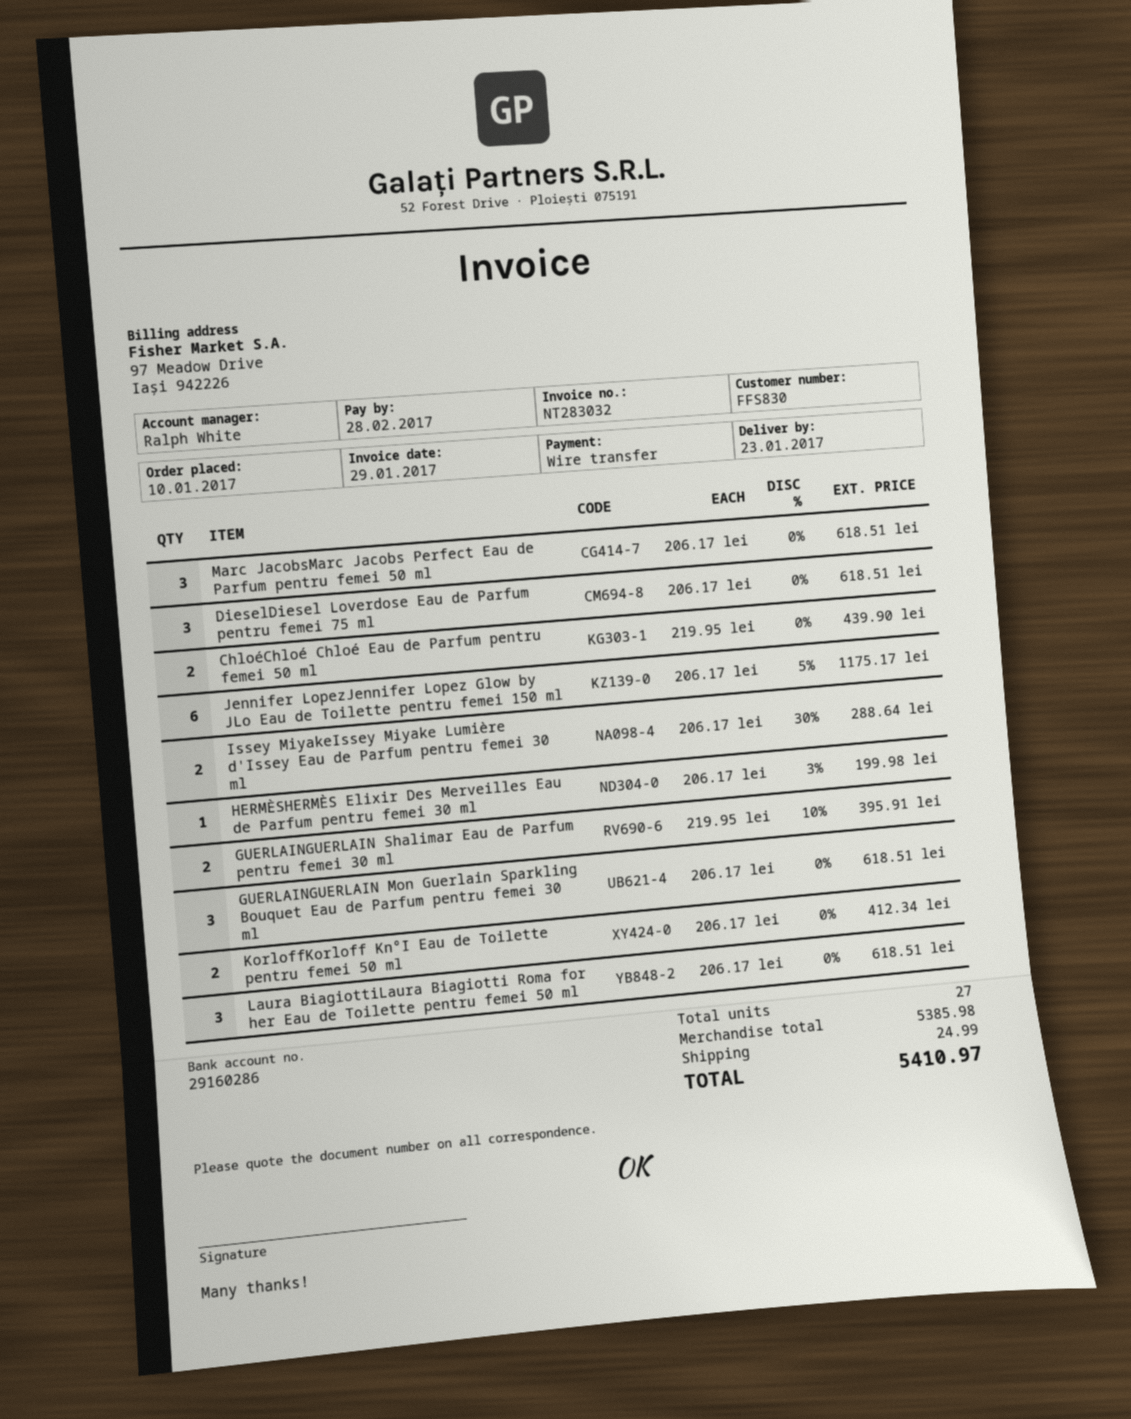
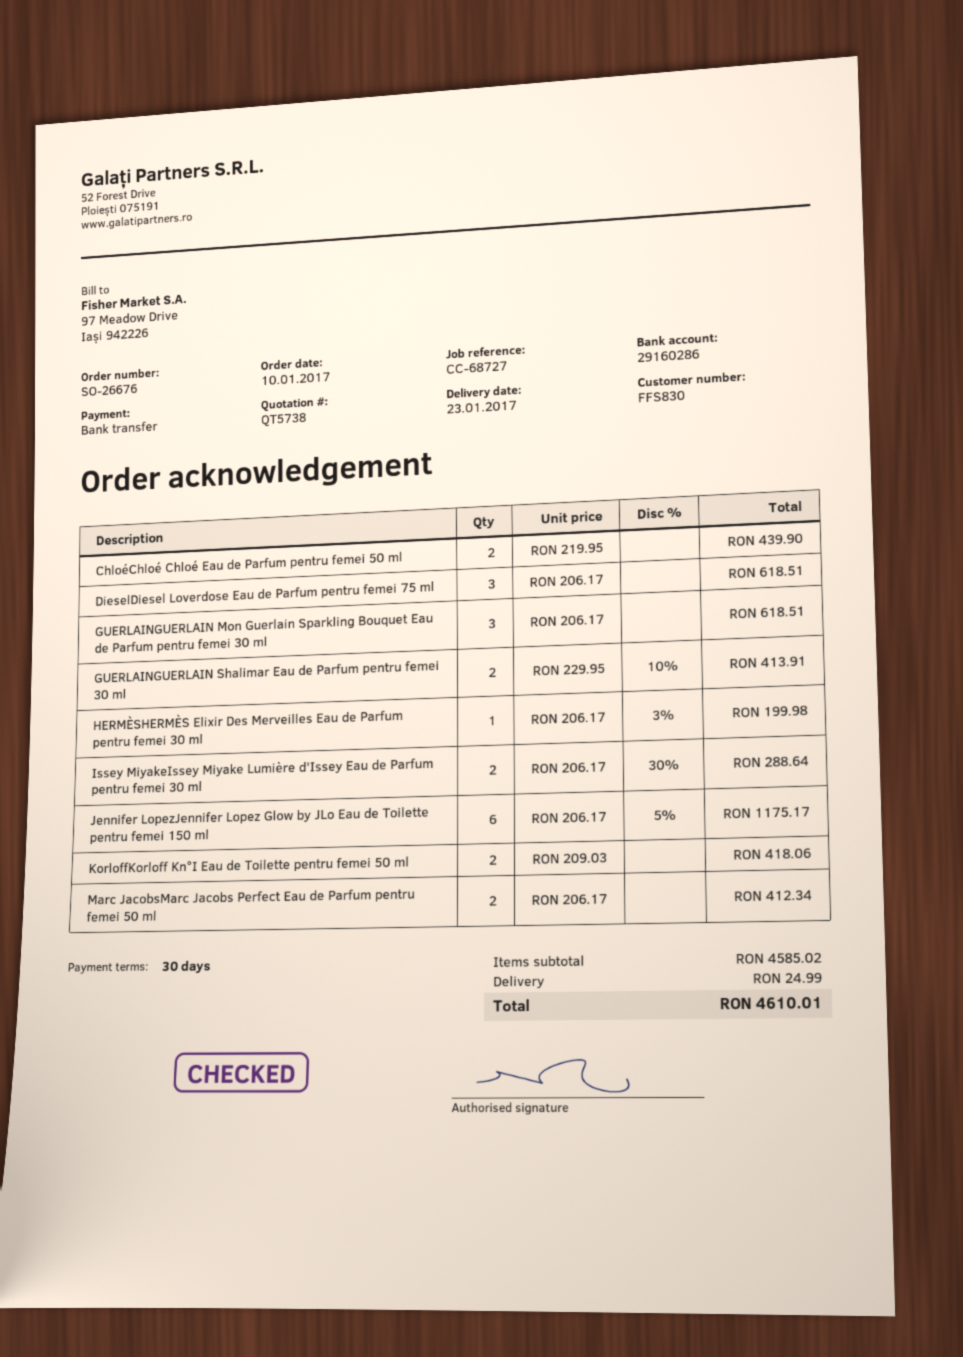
Marc JacobsMarc Jacobs Perfect Eau de Parfum pentru femei 50 ml: 3 x 206.17 = 618.51 -> 2 x 206.17 = 412.34
GUERLAINGUERLAIN Shalimar Eau de Parfum pentru femei 30 ml: 2 x 219.95 - 10% = 395.91 -> 2 x 229.95 - 10% = 413.91
KorloffKorloff Kn°I Eau de Toilette pentru femei 50 ml: 2 x 206.17 = 412.34 -> 2 x 209.03 = 418.06
Laura BiagiottiLaura Biagiotti Roma for her Eau de Toilette pentru femei 50 ml: 3 x 206.17 = 618.51 -> none
subtotal: 5385.98 -> 4585.02
total: 5410.97 -> 4610.01

